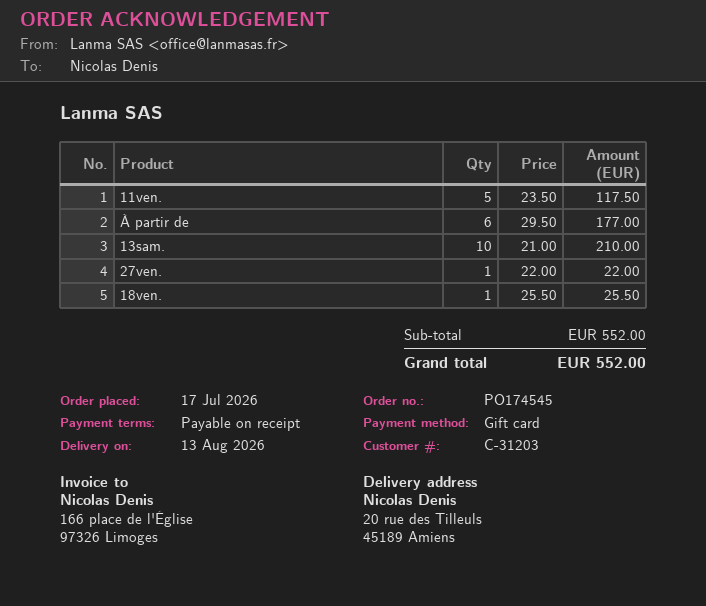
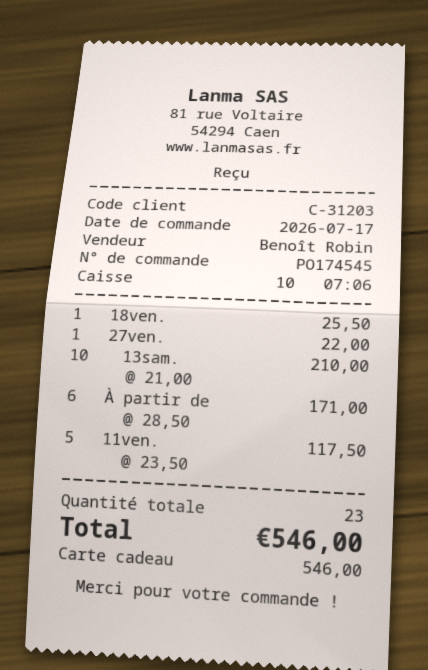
À partir de: 6 x 29.50 = 177.00 -> 6 x 28.50 = 171.00
total: 552.00 -> 546.00

